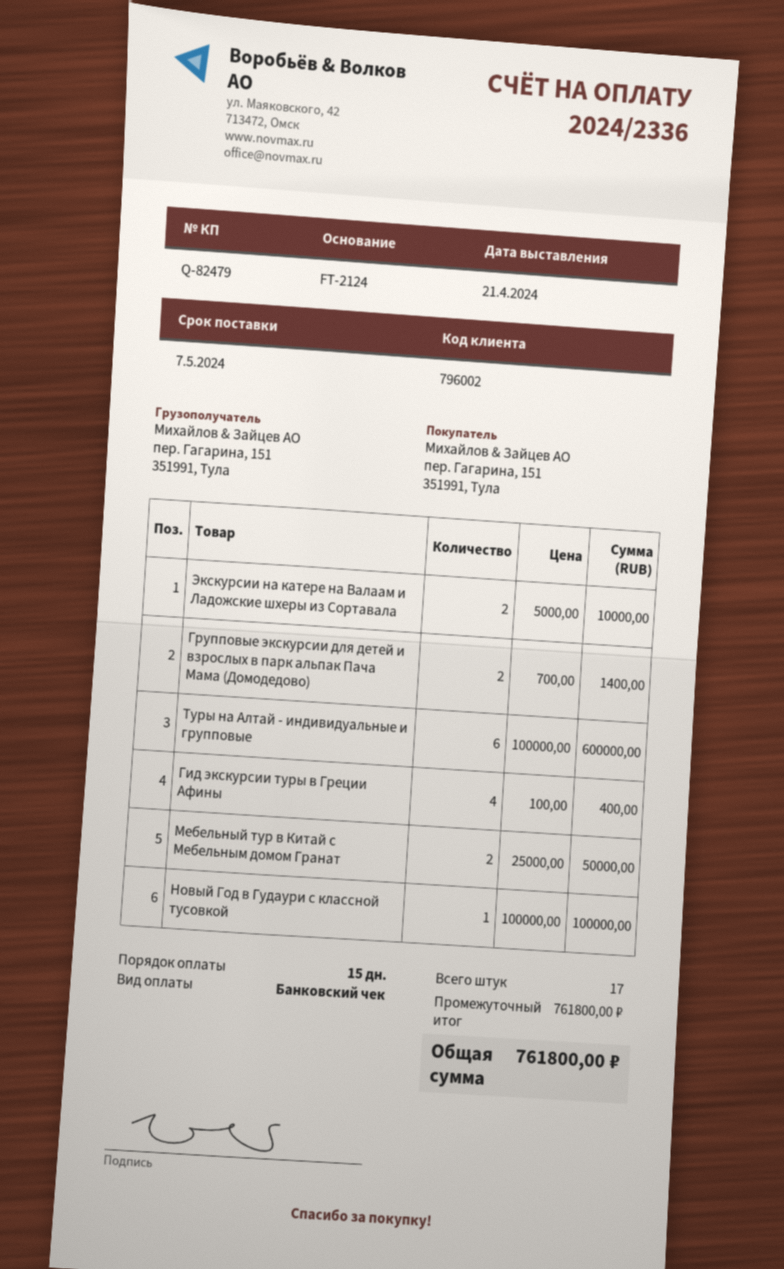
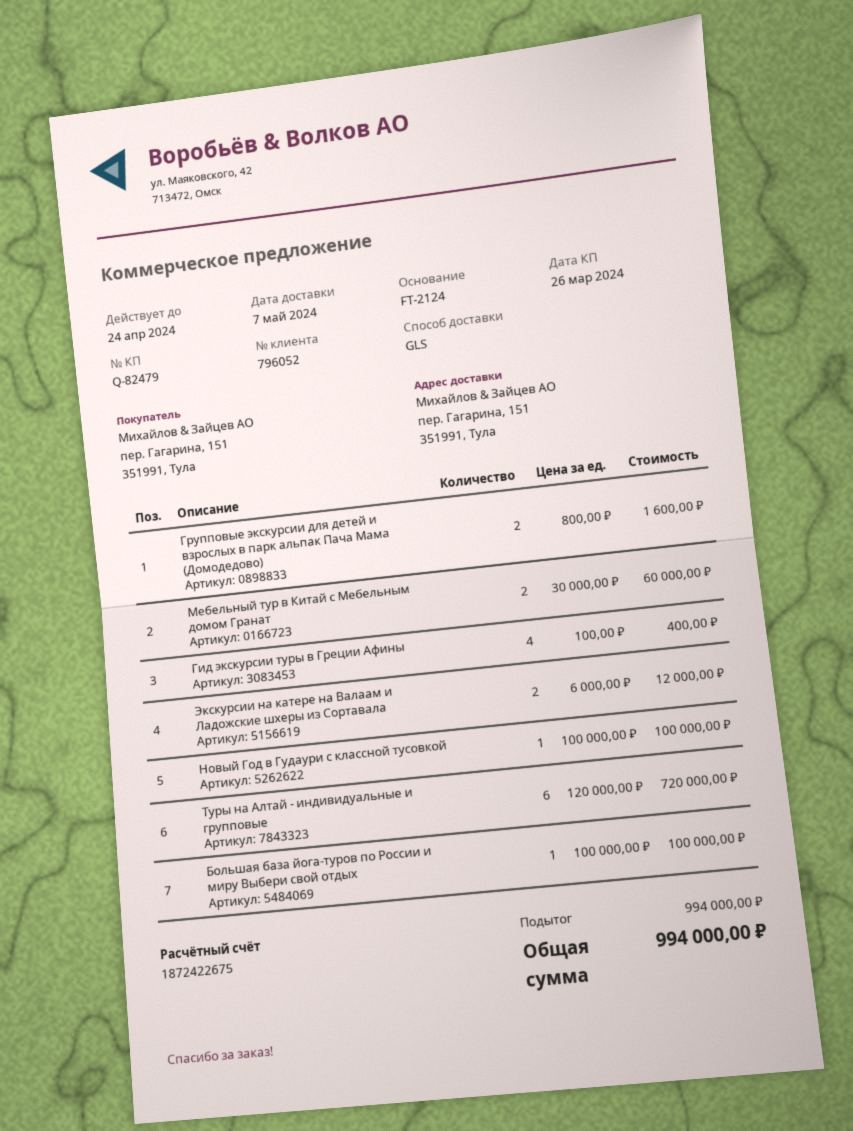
customer number: 796002 -> 796052
Экскурсии на катере на Валаам и Ладожские шхеры из Сортавала: 2 x 5000.00 = 10000.00 -> 2 x 6000.00 = 12000.00
Групповые экскурсии для детей и взрослых в парк альпак Пача Мама (Домодедово): 2 x 700.00 = 1400.00 -> 2 x 800.00 = 1600.00
Туры на Алтай - индивидуальные и групповые: 6 x 100000.00 = 600000.00 -> 6 x 120000.00 = 720000.00
Мебельный тур в Китай с Мебельным домом Гранат: 2 x 25000.00 = 50000.00 -> 2 x 30000.00 = 60000.00
Большая база йога-туров по России и миру Выбери свой отдых: none -> 1 x 100000.00 = 100000.00
subtotal: 761800.00 -> 994000.00
total: 761800.00 -> 994000.00

